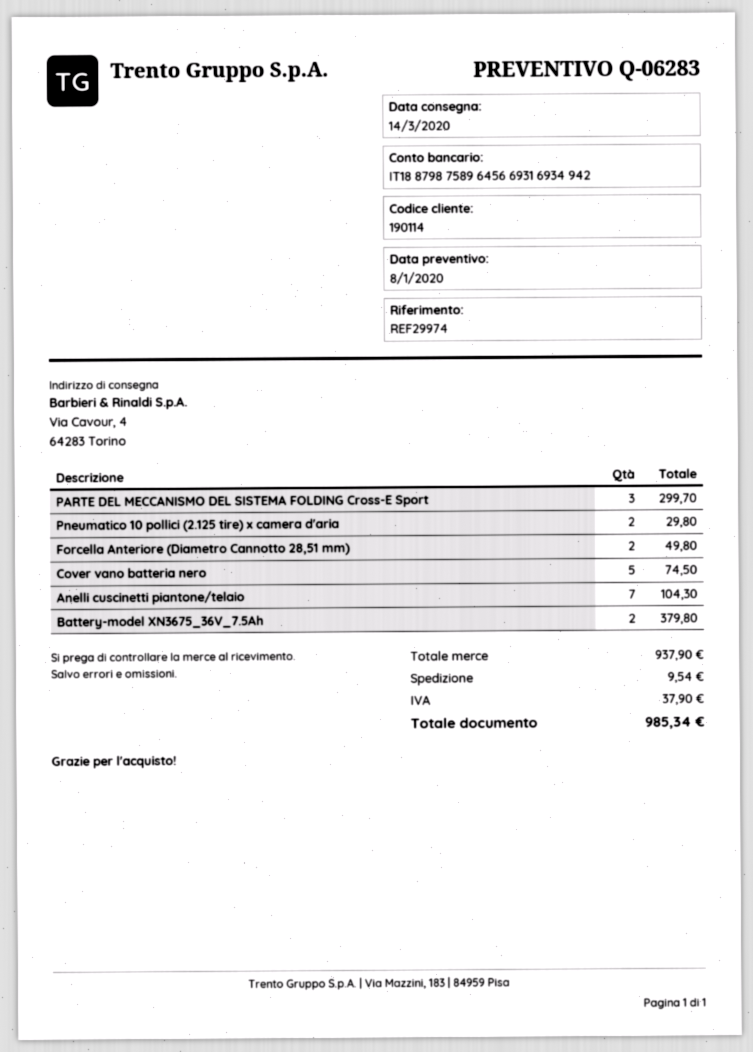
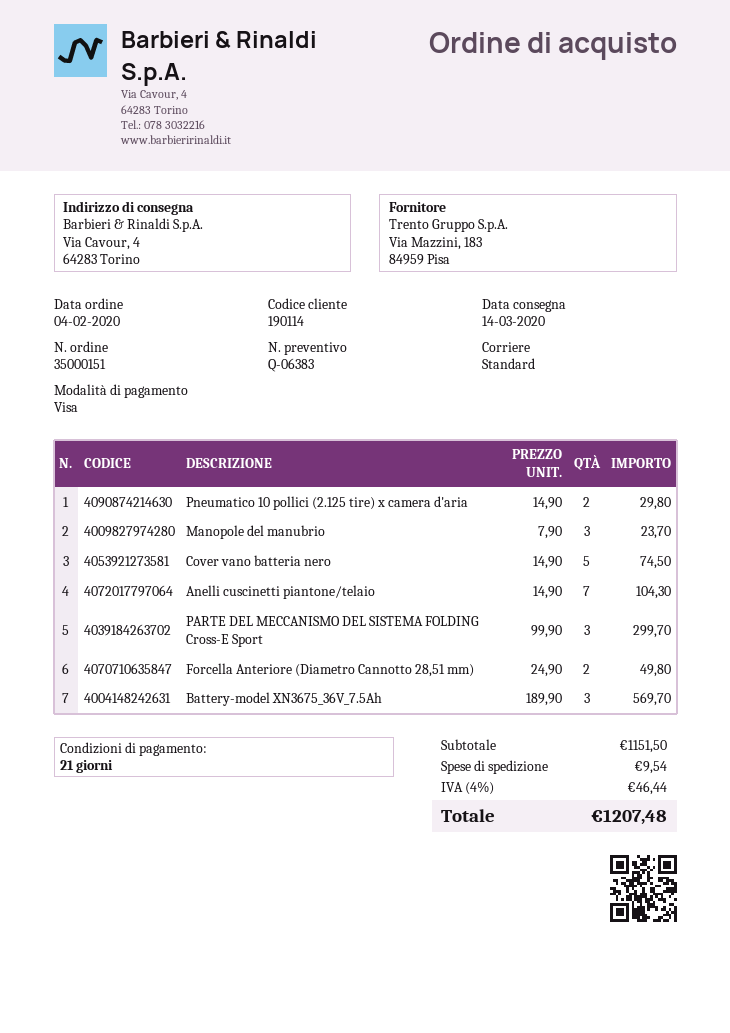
quote number: Q-06283 -> Q-06383
Battery-model XN3675_36V_7.5Ah: 2 for 379.80 -> 3 for 569.70
Manopole del manubrio: none -> 3 for 23.70
subtotal: 937.90 -> 1151.50
tax: 37.90 -> 46.44
total: 985.34 -> 1207.48

